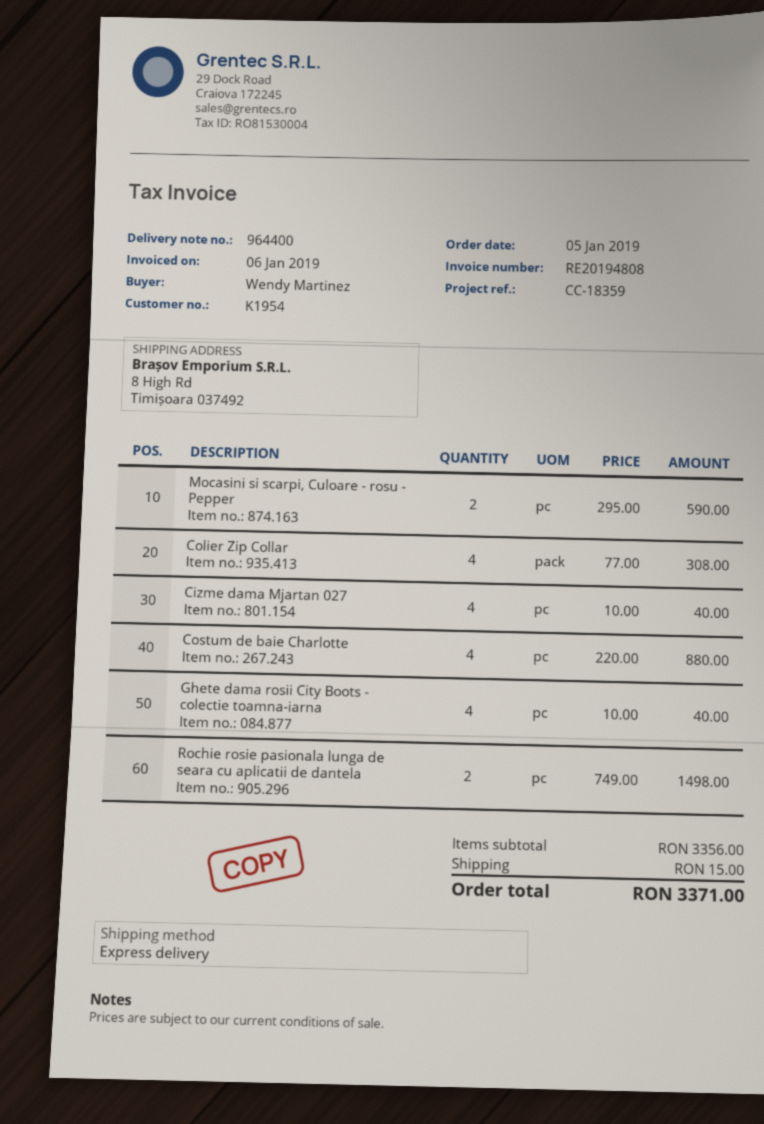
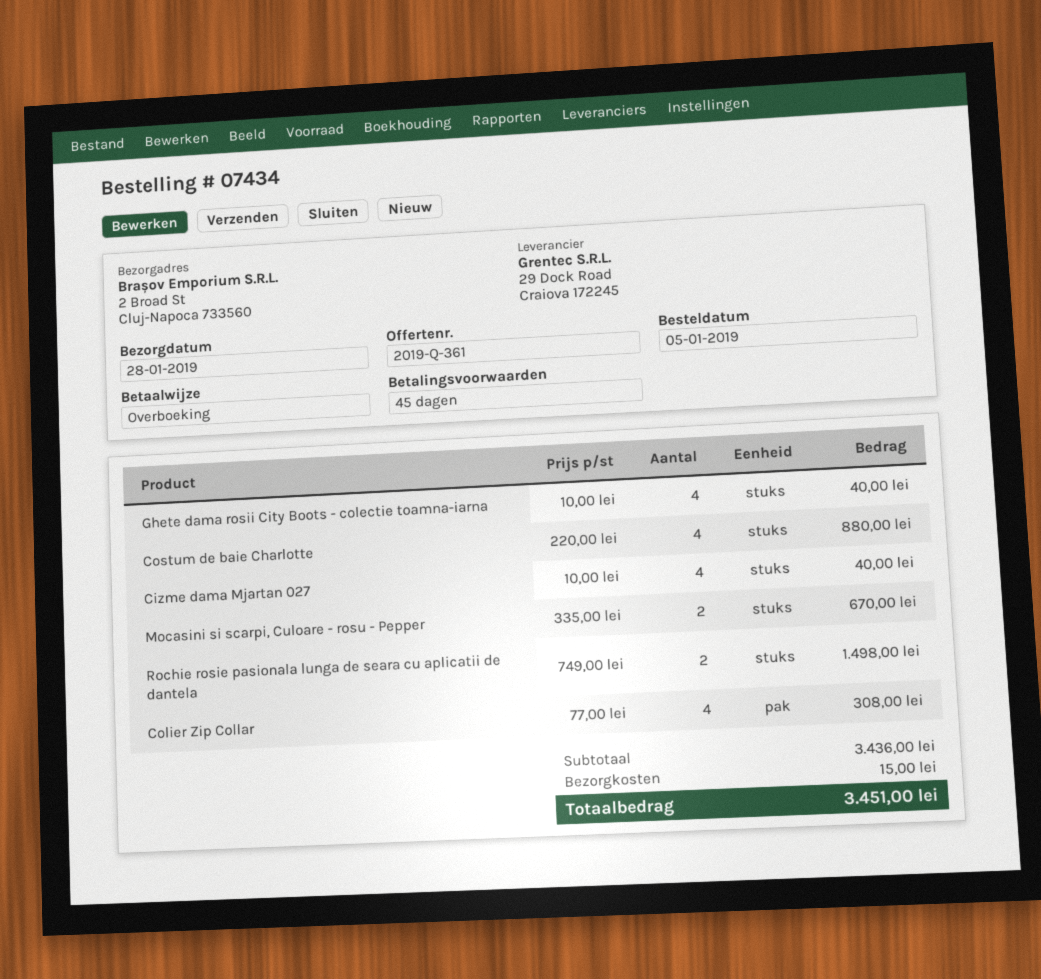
ship to: 8 High Rd, Timișoara 037492 -> 2 Broad St, Cluj-Napoca 733560
Mocasini si scarpi, Culoare - rosu - Pepper: 2 x 295.00 = 590.00 -> 2 x 335.00 = 670.00
subtotal: 3356.00 -> 3436.00
total: 3371.00 -> 3451.00

